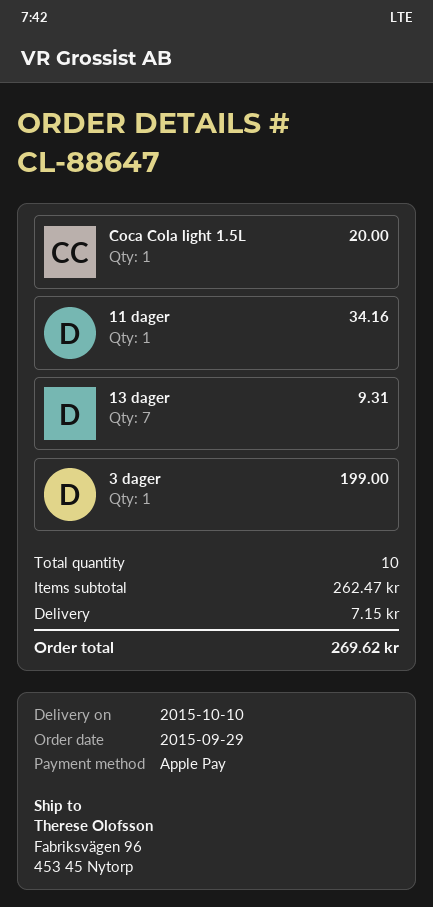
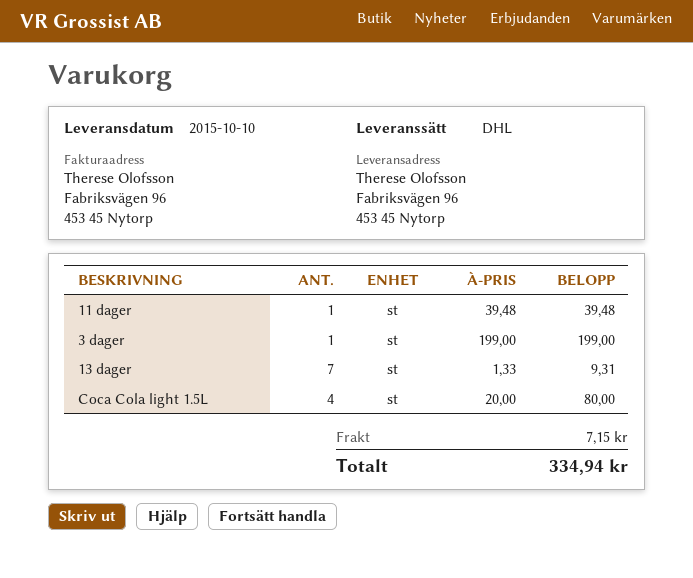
Coca Cola light 1.5L: 1 for 20.00 -> 4 for 80.00
11 dager: 1 for 34.16 -> 1 for 39.48
total: 269.62 -> 334.94

